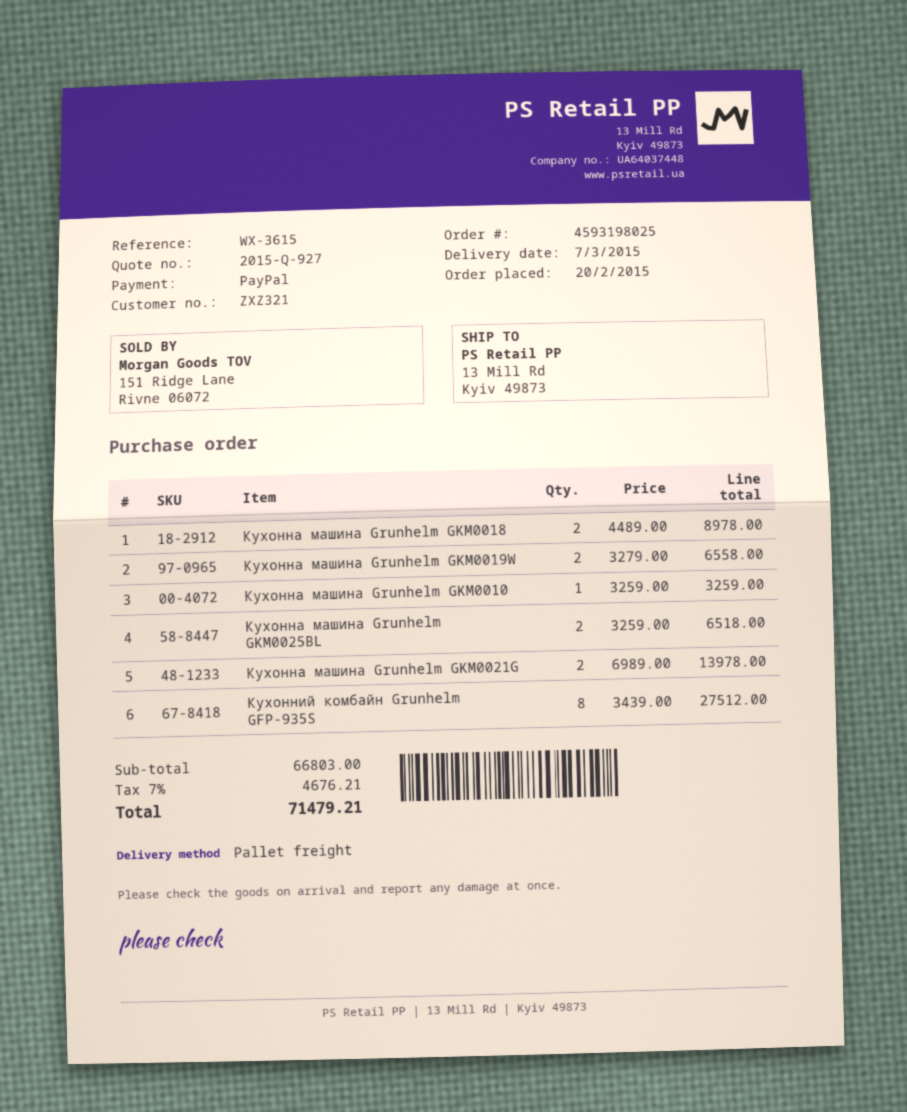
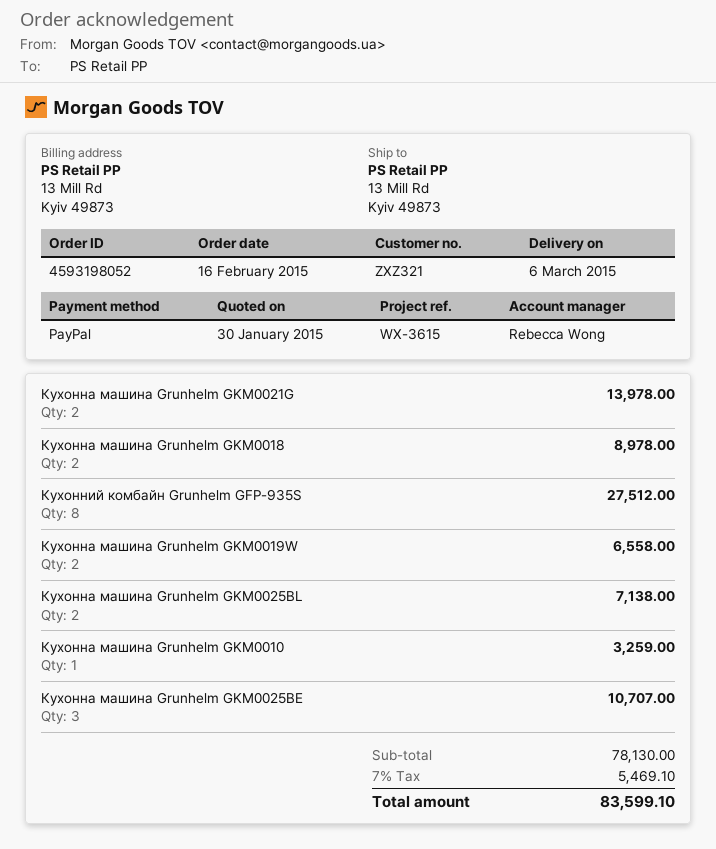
order number: 4593198025 -> 4593198052
order date: 2015-02-20 -> 2015-02-16
delivery date: 2015-03-07 -> 2015-03-06
Кухонна машина Grunhelm GKM0025BL: 2 for 6518.00 -> 2 for 7138.00
Кухонна машина Grunhelm GKM0025BE: none -> 3 for 10707.00
subtotal: 66803.00 -> 78130.00
tax: 7% = 4676.21 -> 7% = 5469.10
total: 71479.21 -> 83599.10

